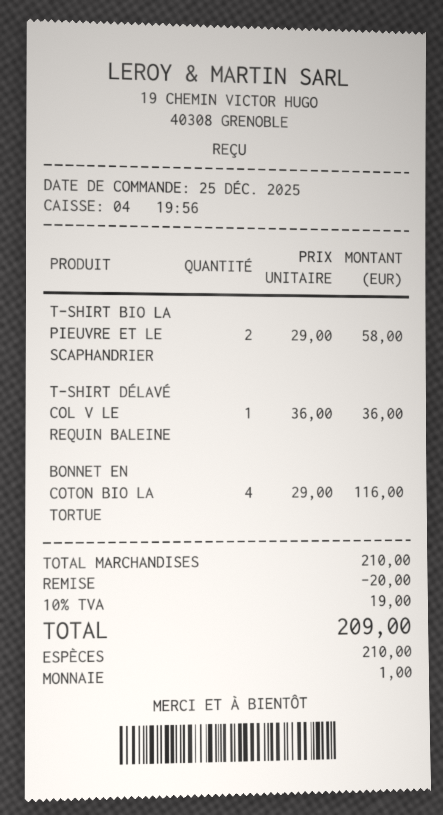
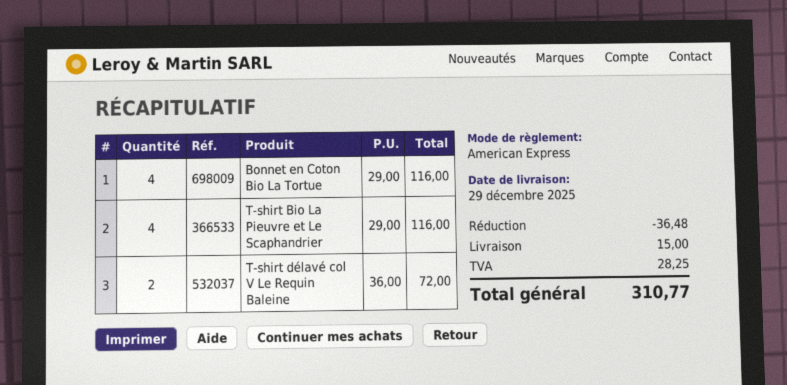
payment method: cash -> American Express
T-SHIRT BIO LA PIEUVRE ET LE SCAPHANDRIER: 2 x 29.00 = 58.00 -> 4 x 29.00 = 116.00
T-SHIRT DÉLAVÉ COL V LE REQUIN BALEINE: 1 x 36.00 = 36.00 -> 2 x 36.00 = 72.00
discount: 20.00 -> 36.48
shipping: none -> 15.00
tax: 19.00 -> 28.25
total: 209.00 -> 310.77

